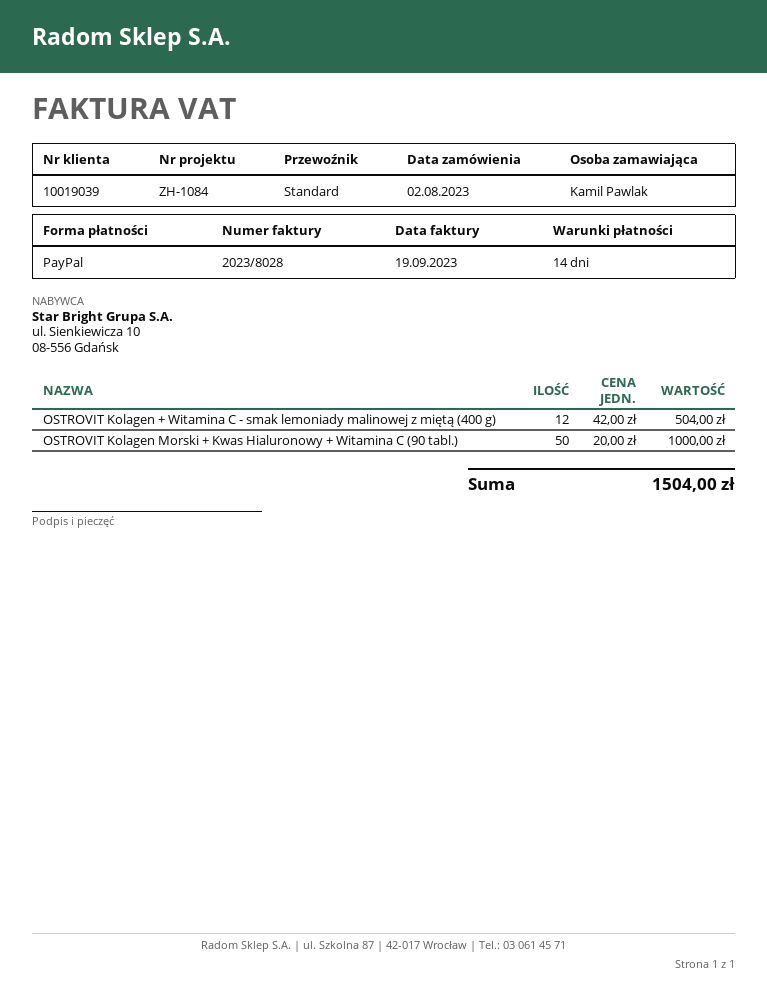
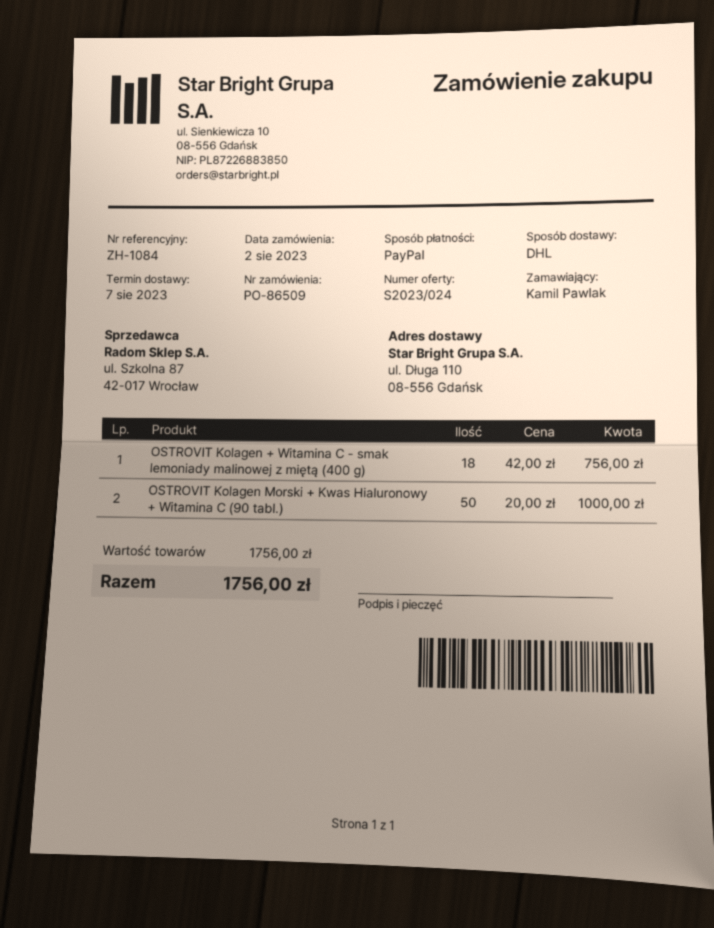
shipping method: standard -> DHL
OSTROVIT Kolagen + Witamina C - smak lemoniady malinowej z miętą (400 g): 12 x 42.00 = 504.00 -> 18 x 42.00 = 756.00
total: 1504.00 -> 1756.00

